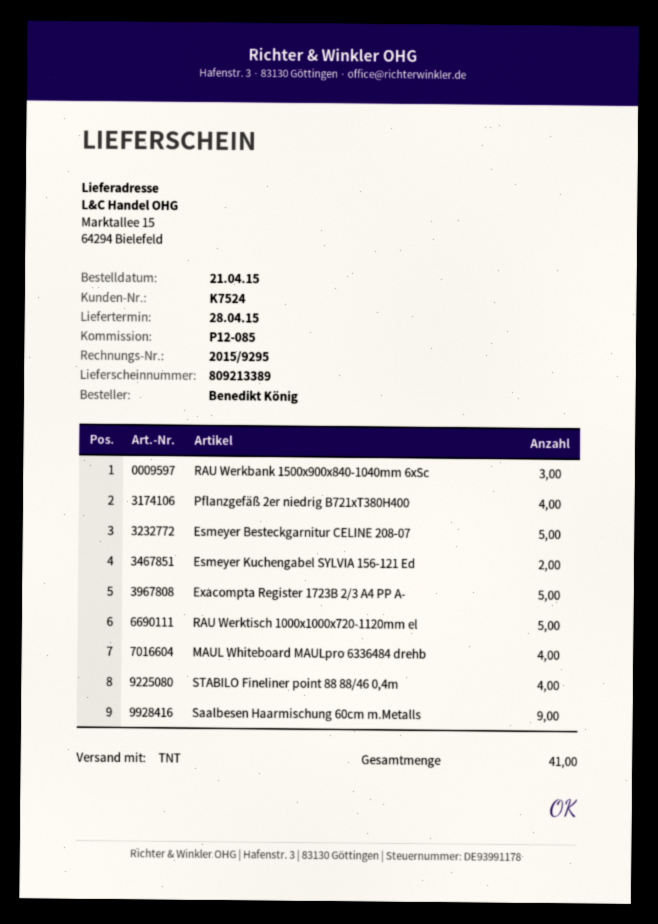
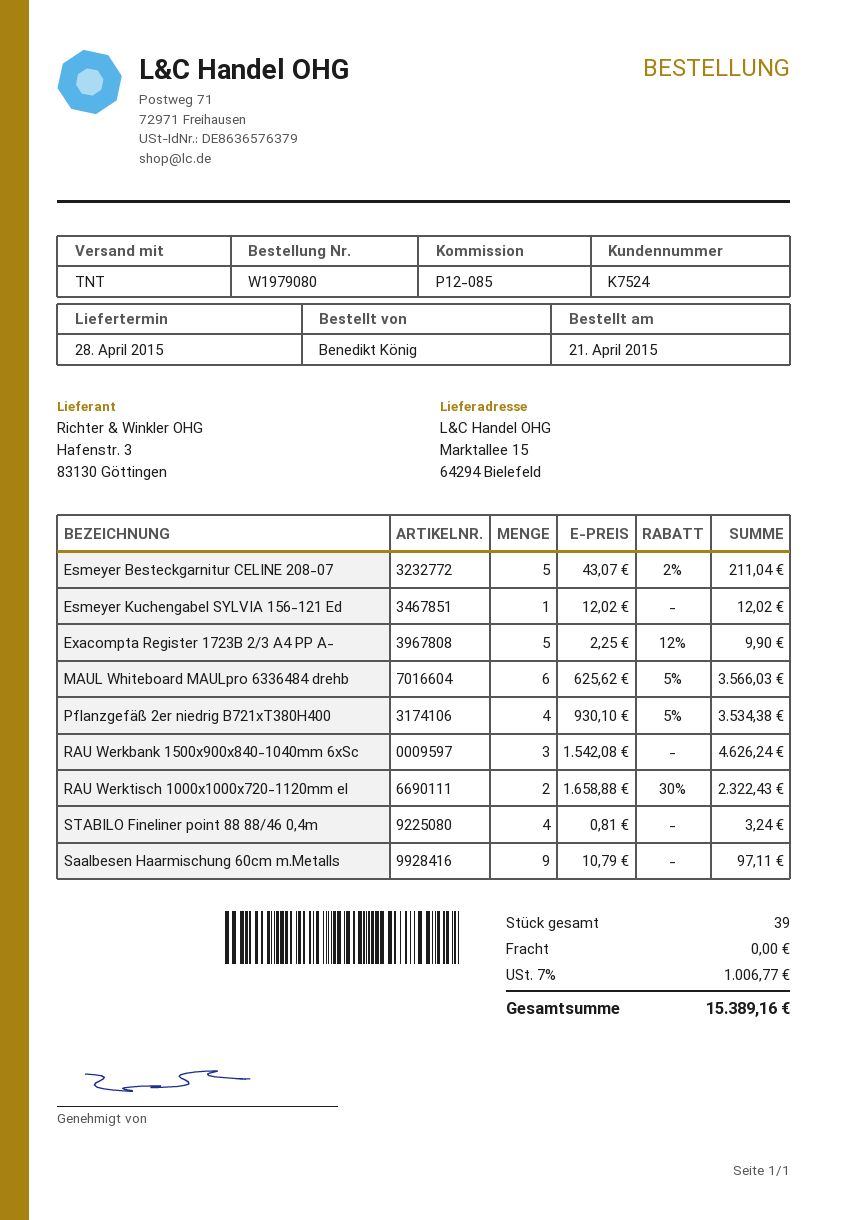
Esmeyer Kuchengabel SYLVIA 156-121 Ed: 2 -> 1
RAU Werktisch 1000x1000x720-1120mm el: 5 -> 2
MAUL Whiteboard MAULpro 6336484 drehb: 4 -> 6
total quantity: 41 -> 39

